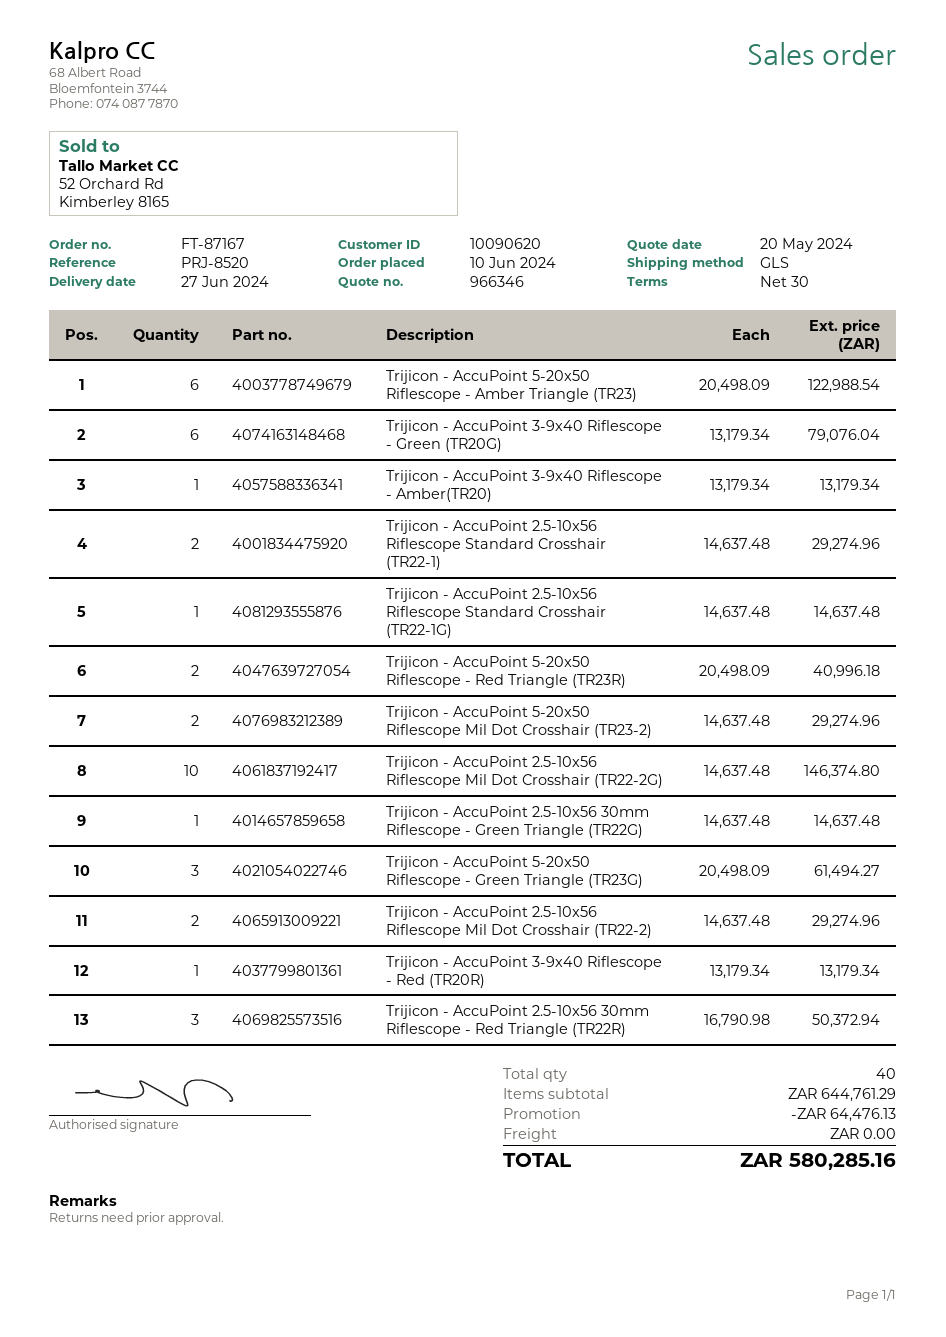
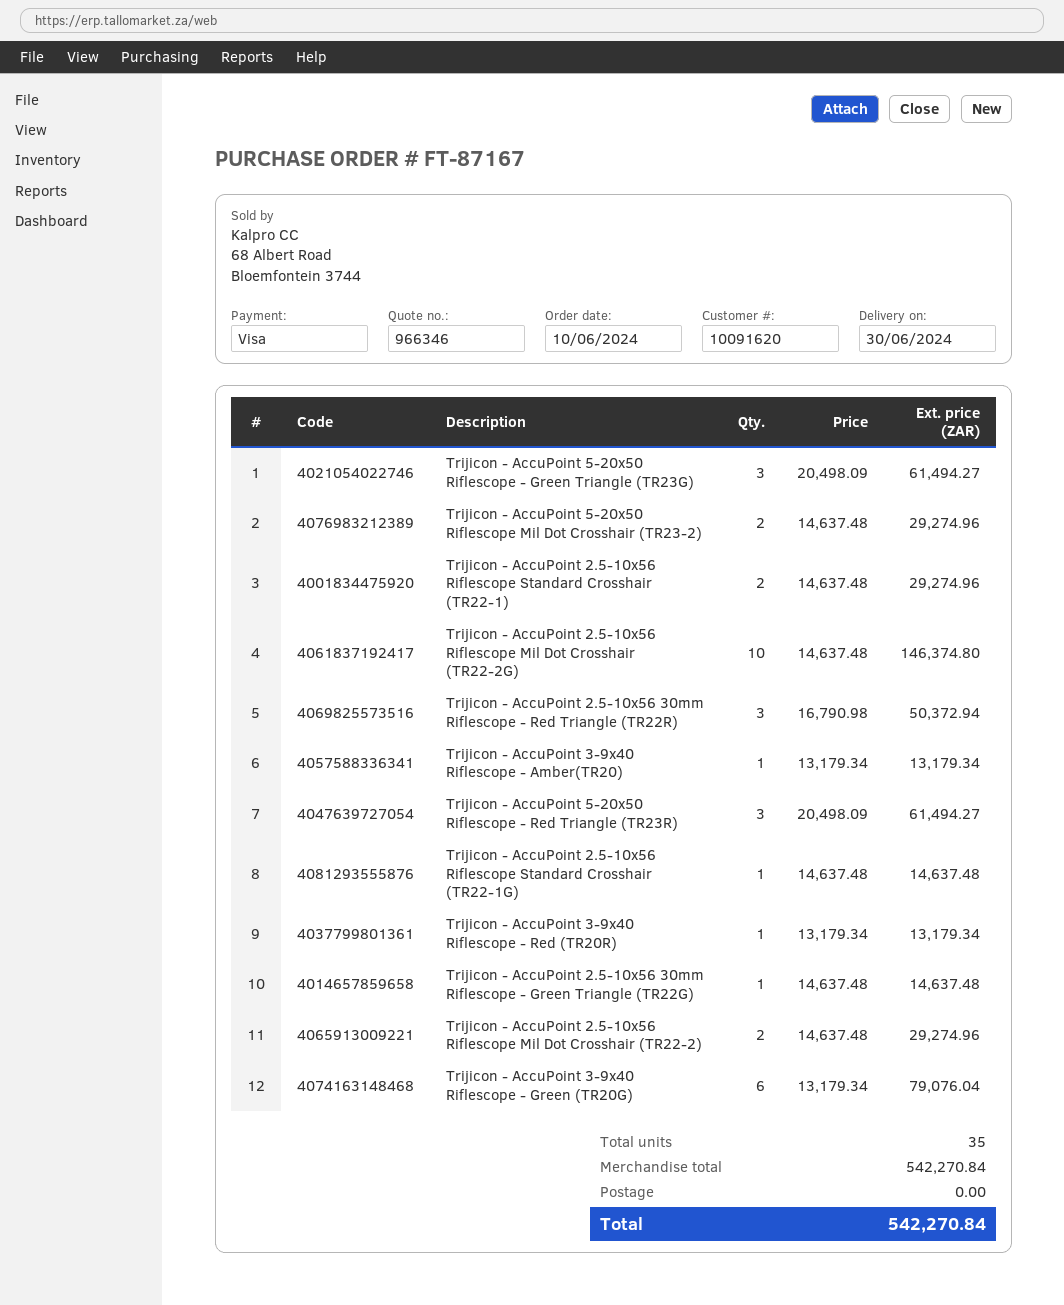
delivery date: 2024-06-27 -> 2024-06-30
customer number: 10090620 -> 10091620
Trijicon - AccuPoint 5-20x50 Riflescope - Amber Triangle (TR23): 6 x 20498.09 = 122988.54 -> none
Trijicon - AccuPoint 5-20x50 Riflescope - Red Triangle (TR23R): 2 x 20498.09 = 40996.18 -> 3 x 20498.09 = 61494.27
total quantity: 40 -> 35
subtotal: 644761.29 -> 542270.84
discount: 64476.13 -> none
total: 580285.16 -> 542270.84

